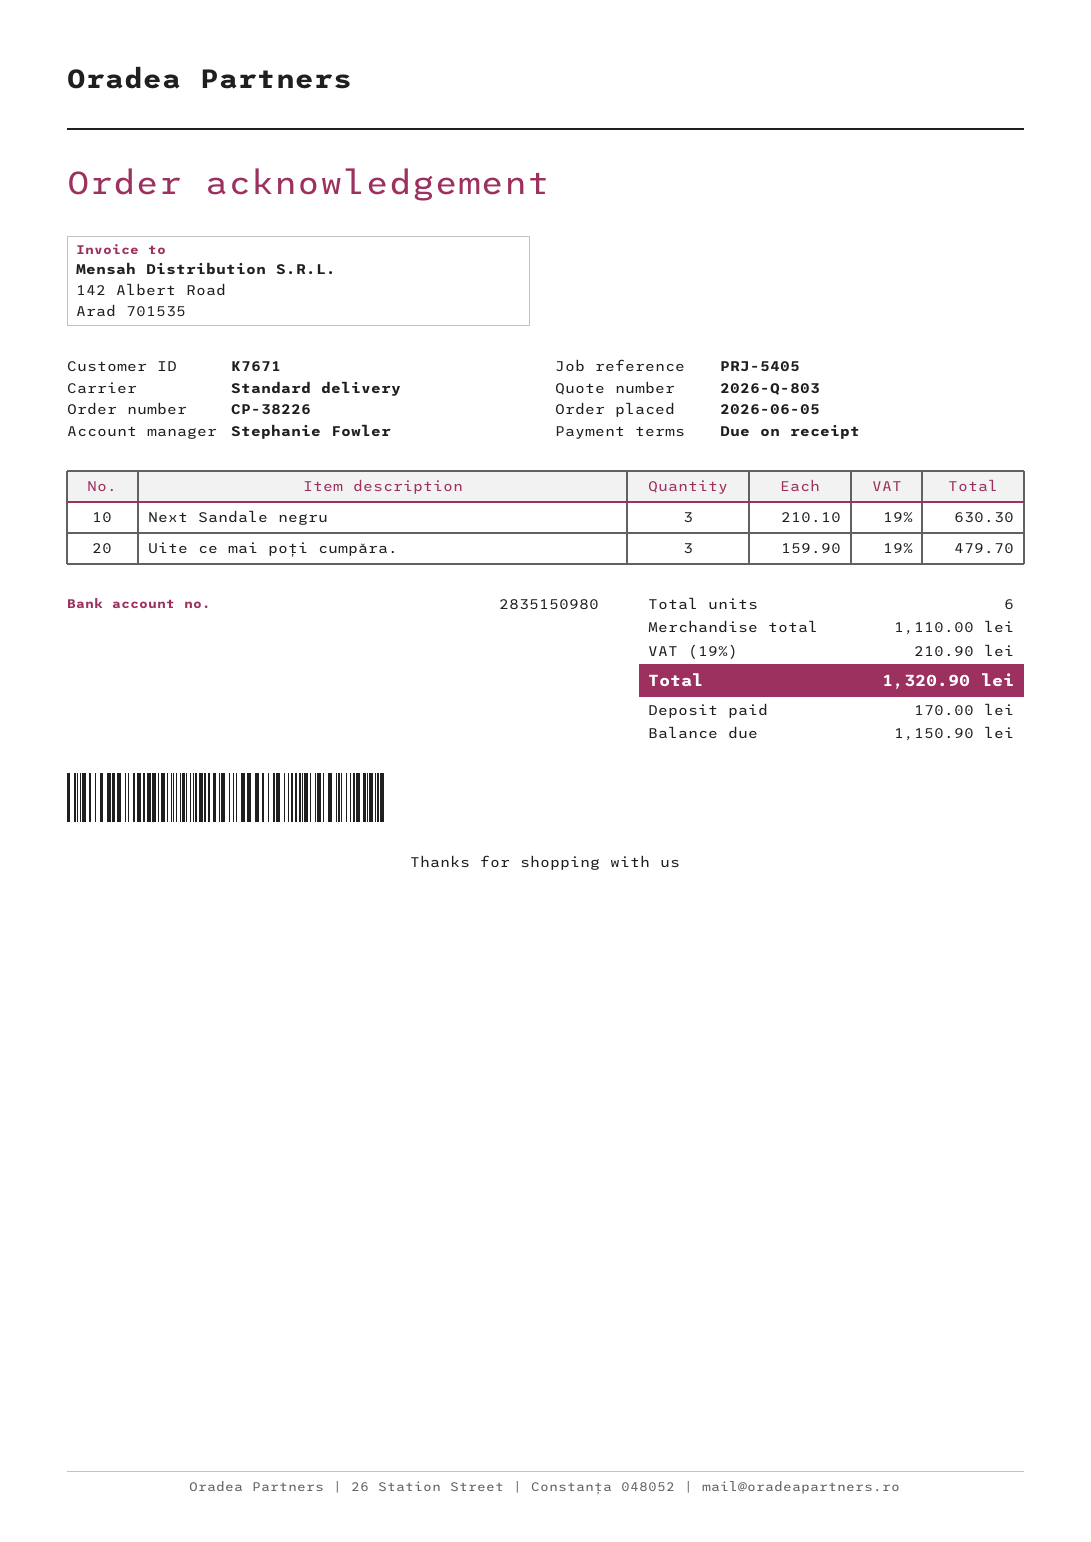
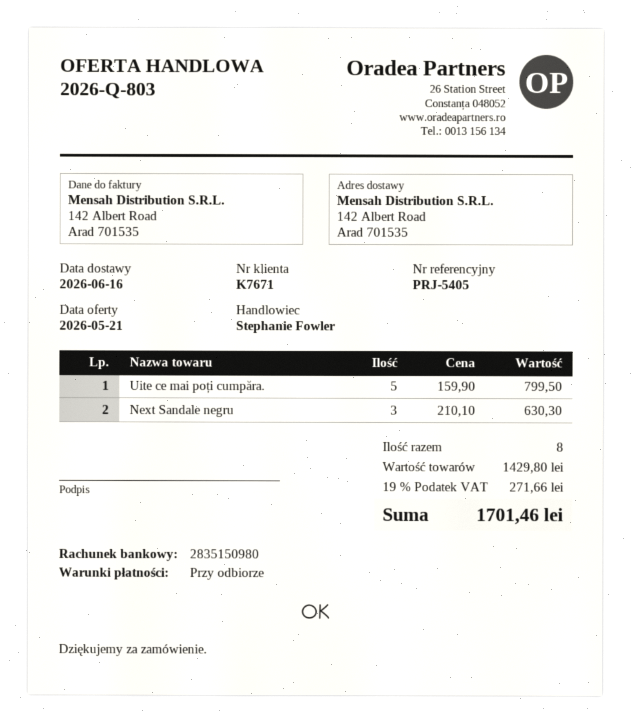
Uite ce mai poți cumpăra.: 3 x 159.90 = 479.70 -> 5 x 159.90 = 799.50
total quantity: 6 -> 8
subtotal: 1110.00 -> 1429.80
tax: 19% = 210.90 -> 19% = 271.66
total: 1320.90 -> 1701.46

